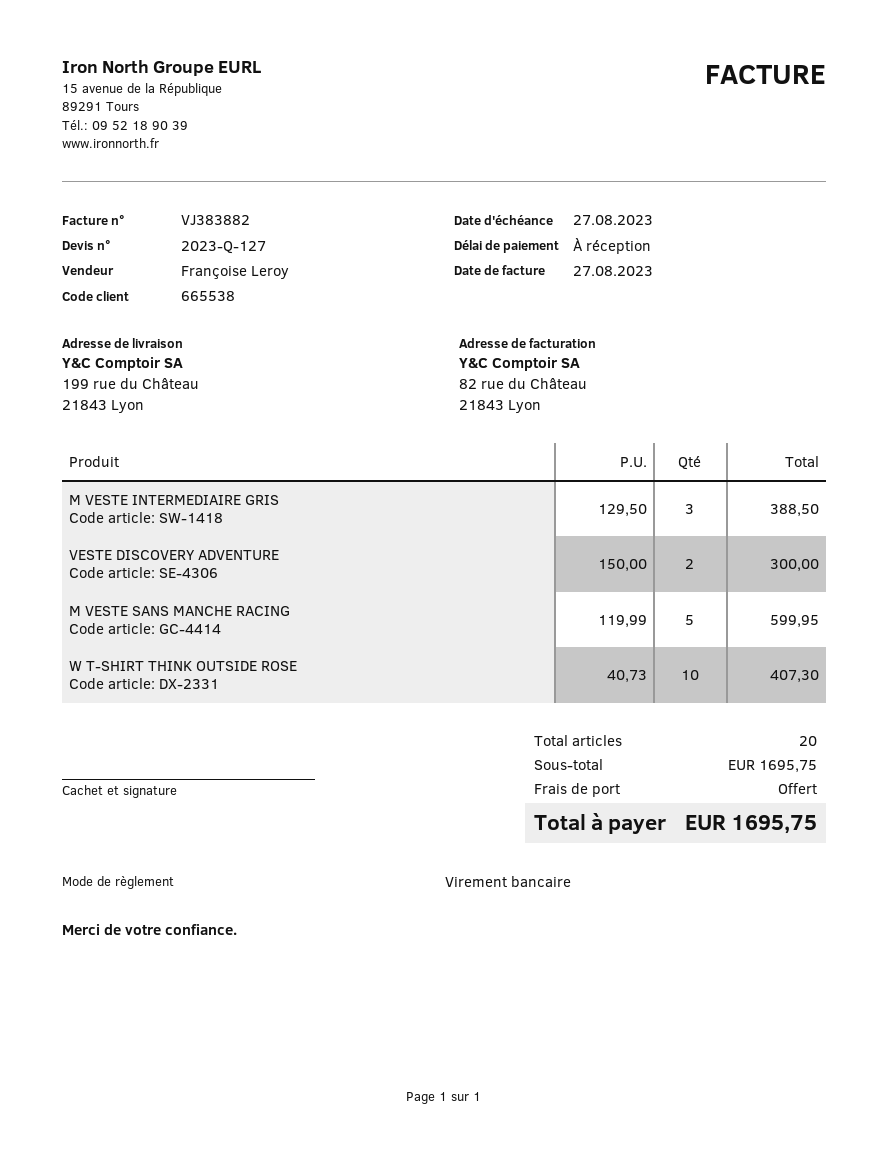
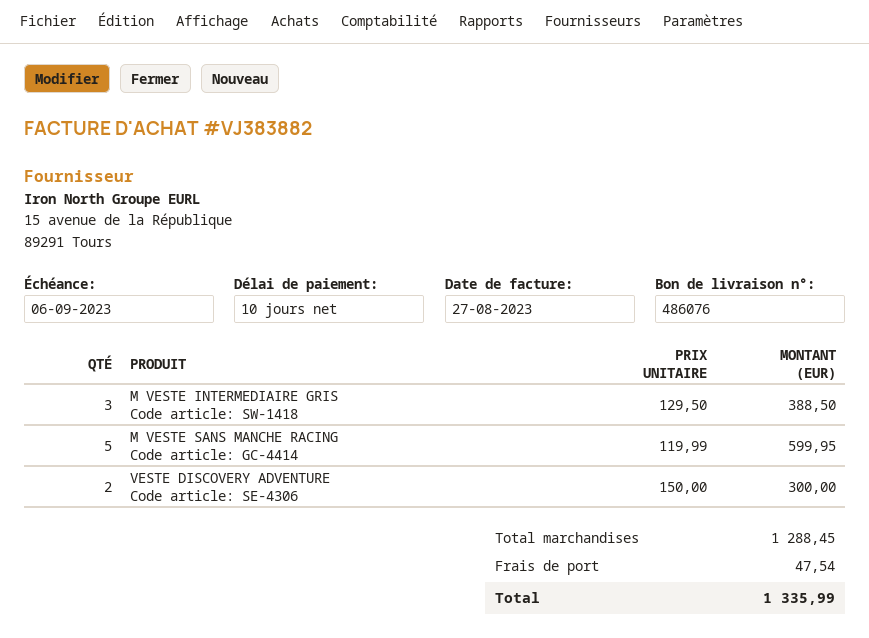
payment terms: on receipt -> 10 days
due date: 2023-08-27 -> 2023-09-06
W T-SHIRT THINK OUTSIDE ROSE: 10 x 40.73 = 407.30 -> none
subtotal: 1695.75 -> 1288.45
shipping: 0.00 -> 47.54
total: 1695.75 -> 1335.99

